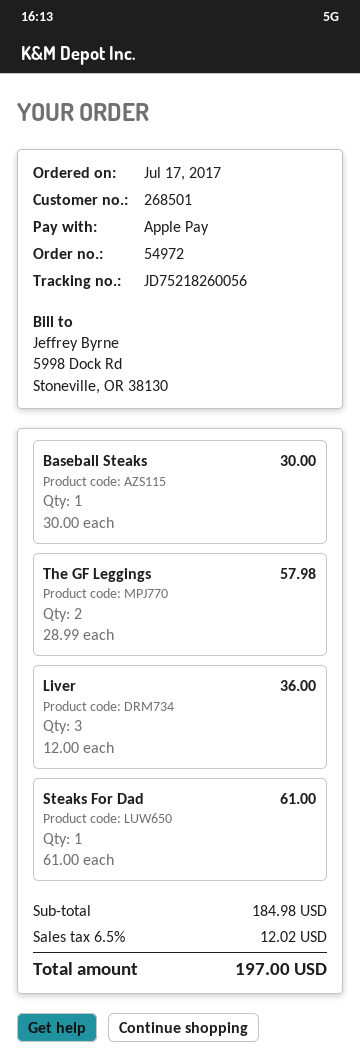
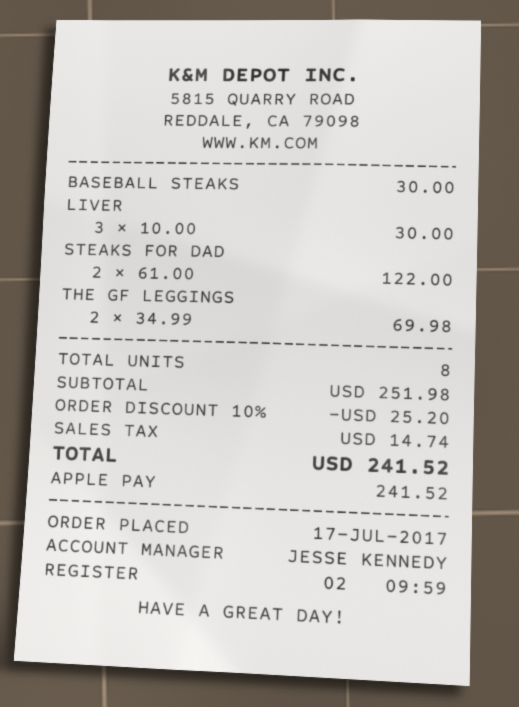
The GF Leggings: 2 x 28.99 = 57.98 -> 2 x 34.99 = 69.98
Liver: 3 x 12.00 = 36.00 -> 3 x 10.00 = 30.00
Steaks For Dad: 1 x 61.00 = 61.00 -> 2 x 61.00 = 122.00
subtotal: 184.98 -> 251.98
discount: none -> 10% = 25.20
tax: 12.02 -> 14.74
total: 197.00 -> 241.52

